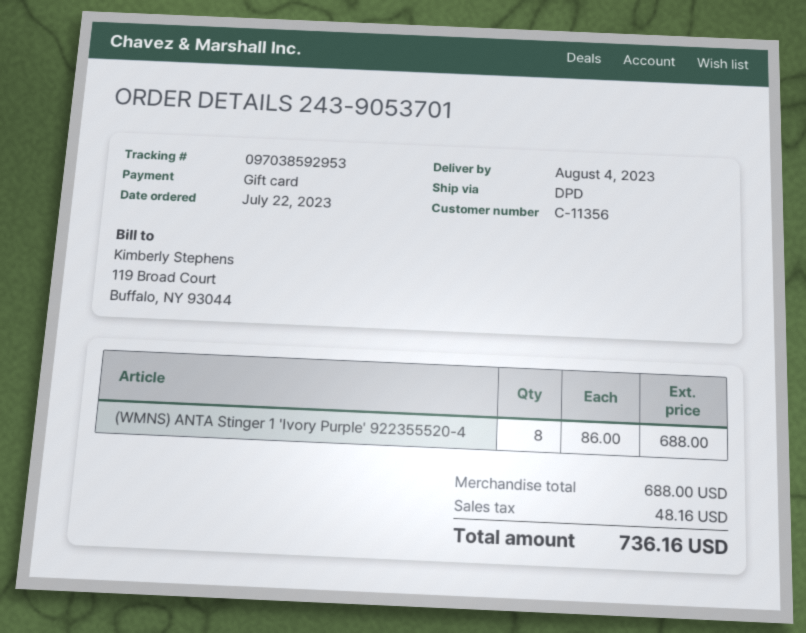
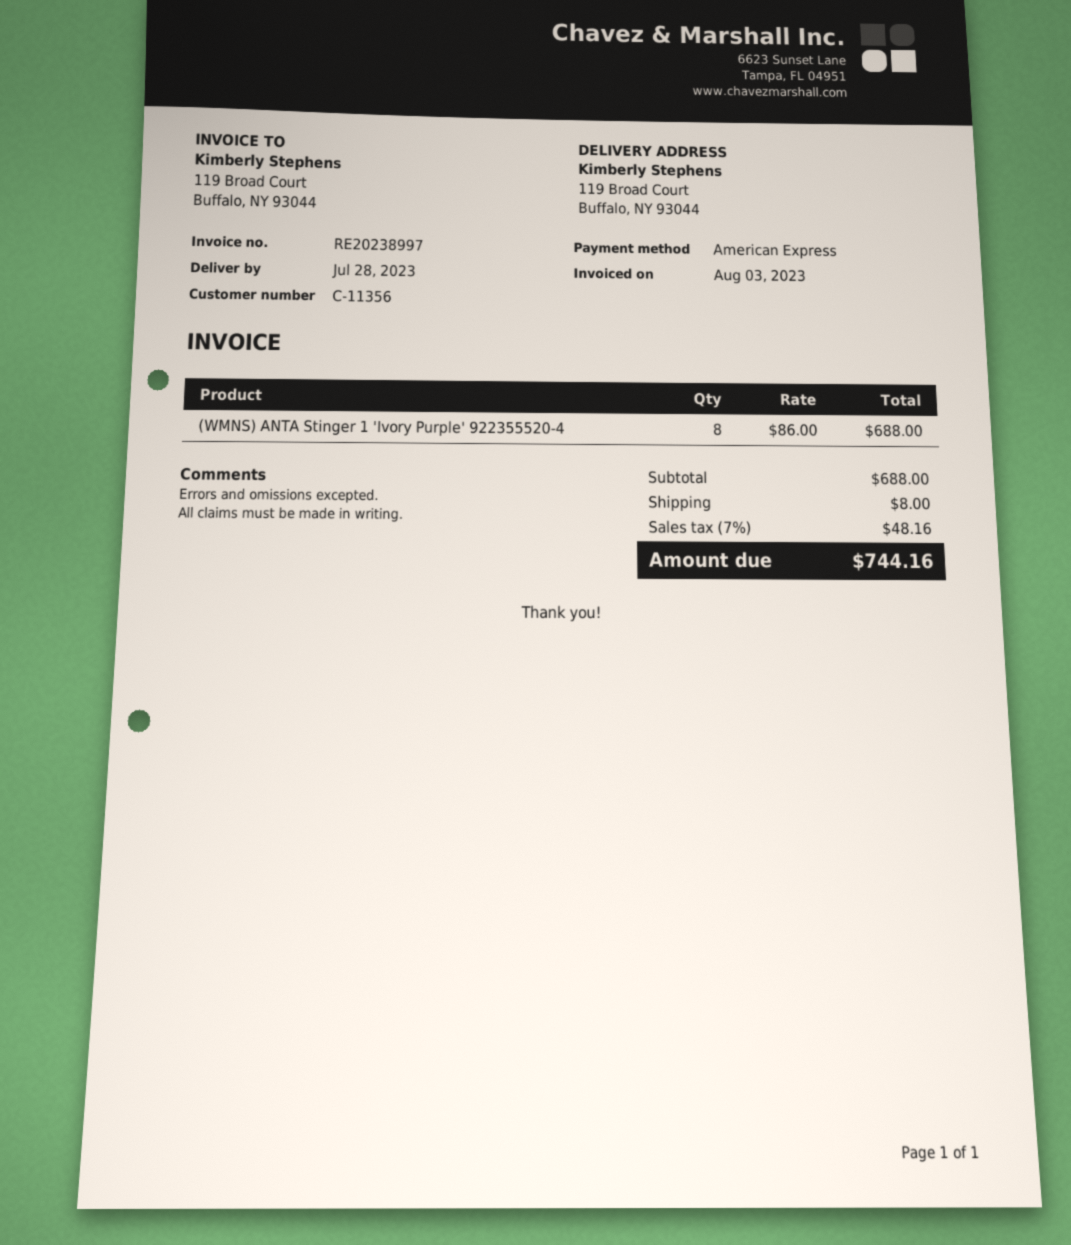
delivery date: 2023-08-04 -> 2023-07-28
payment method: gift card -> American Express
shipping: none -> 8.00
total: 736.16 -> 744.16

